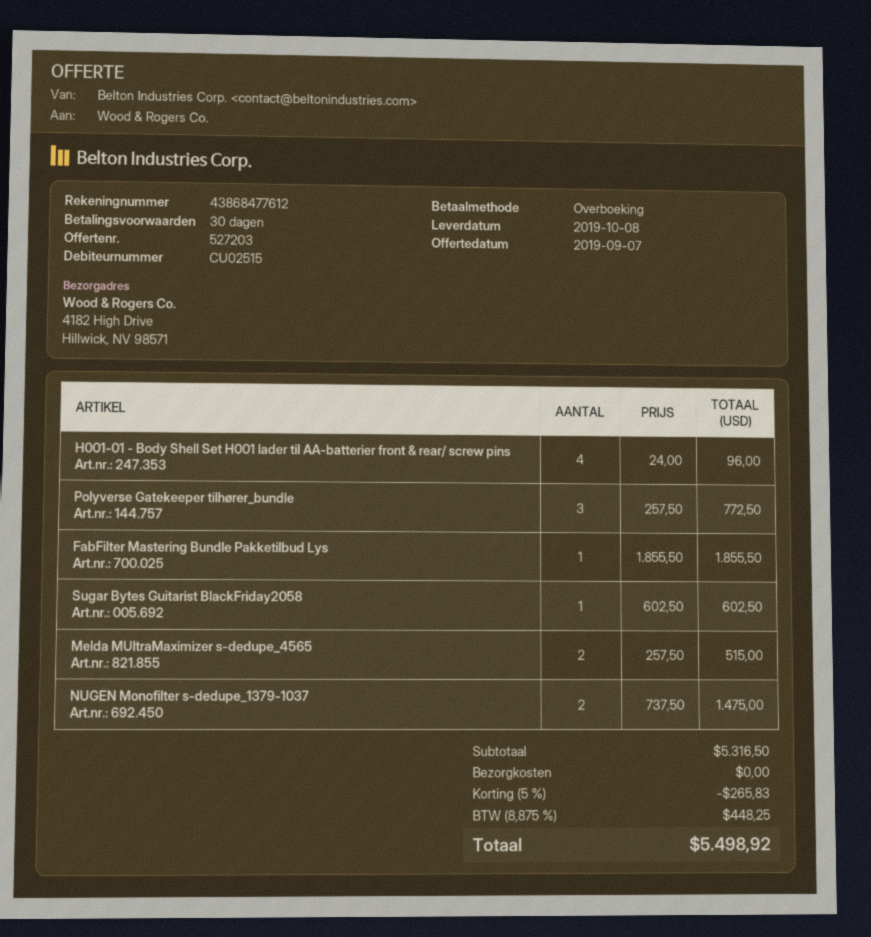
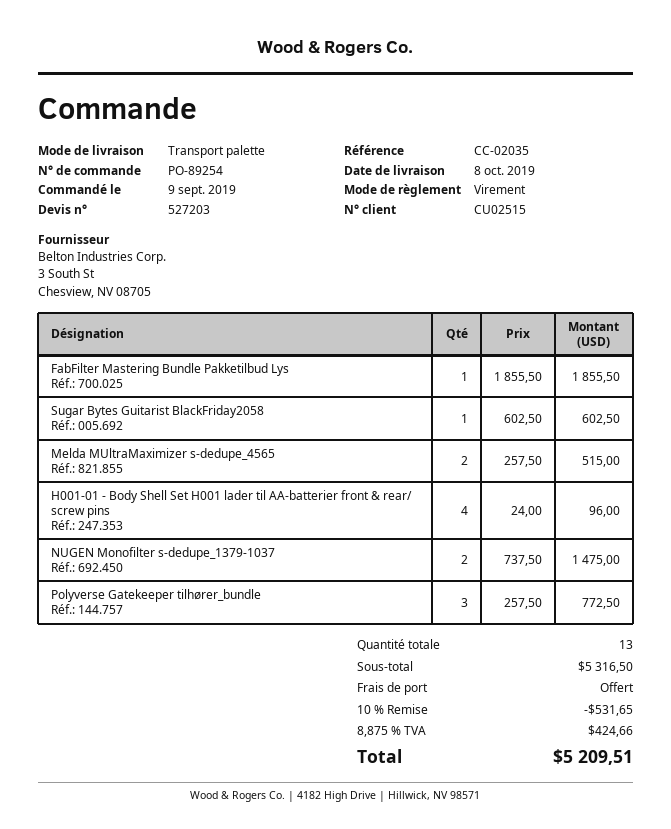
discount: 5% = 265.83 -> 10% = 531.65
tax: 8.875% = 448.25 -> 8.875% = 424.66
total: 5498.92 -> 5209.51

